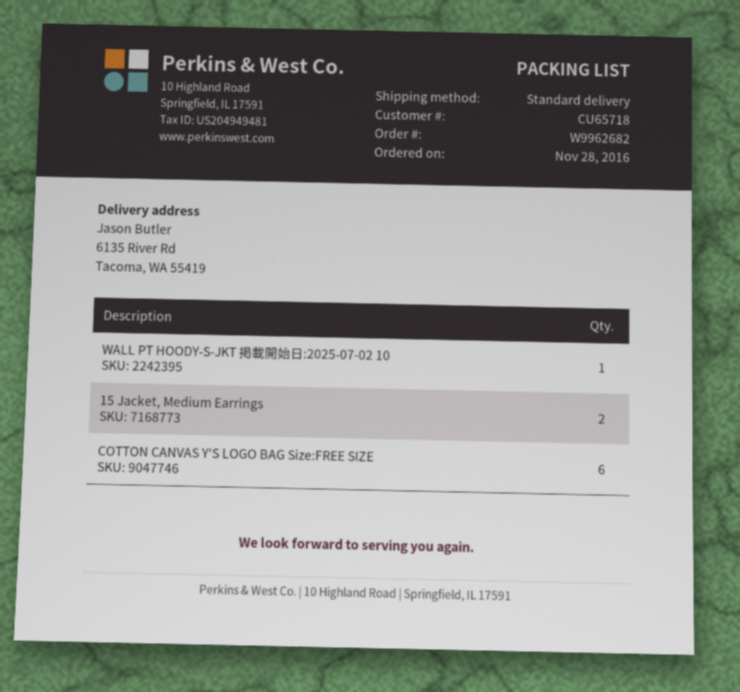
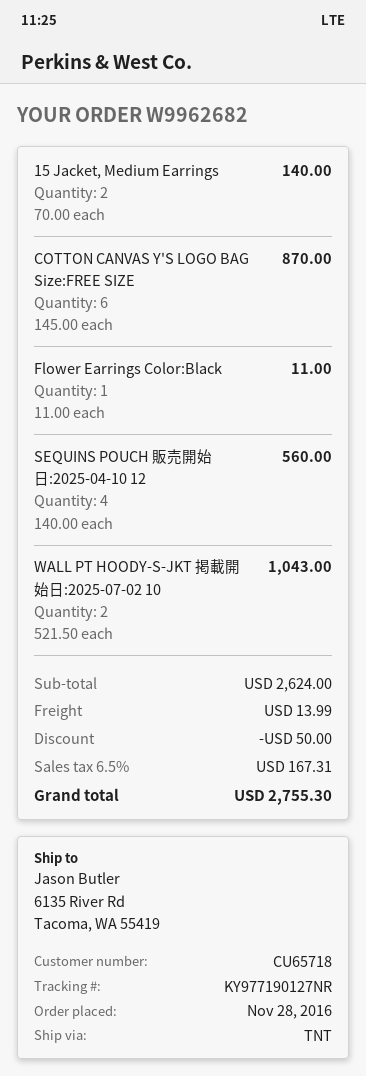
shipping method: standard -> TNT
WALL PT HOODY-S-JKT 掲載開始日:2025-07-02 10: 1 -> 2
Flower Earrings Color:Black: none -> 1
SEQUINS POUCH 販売開始日:2025-04-10 12: none -> 4

